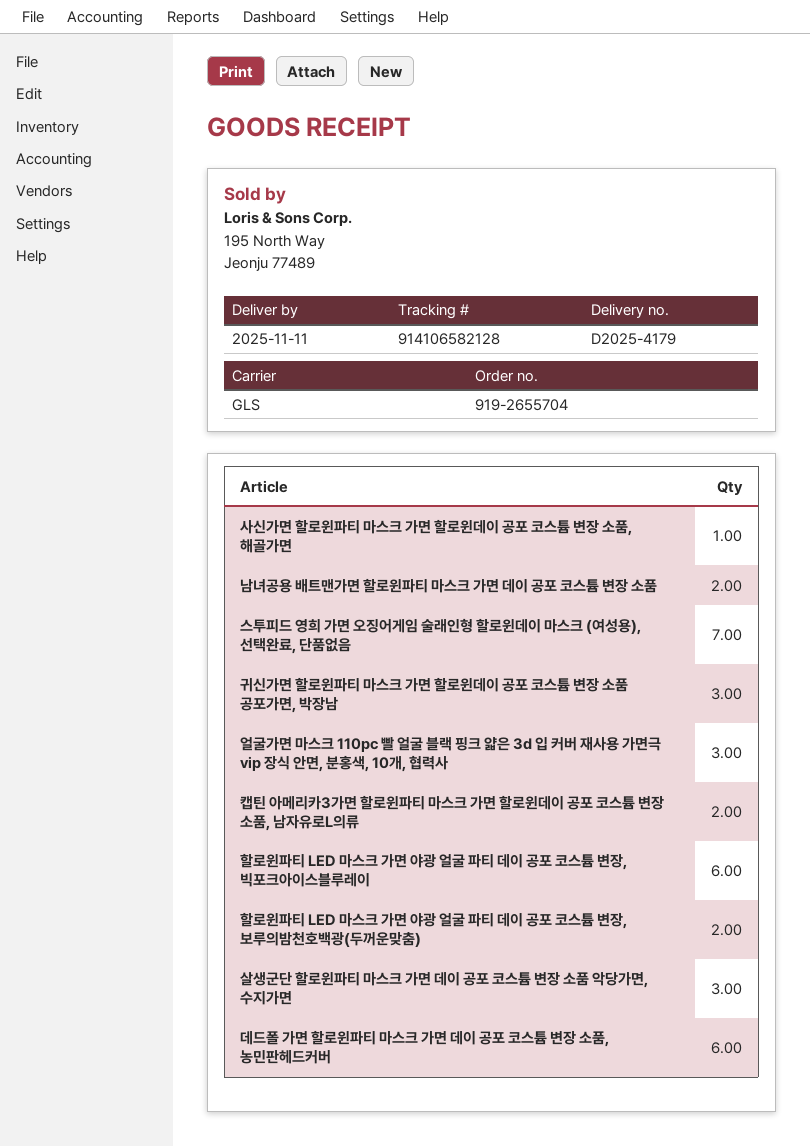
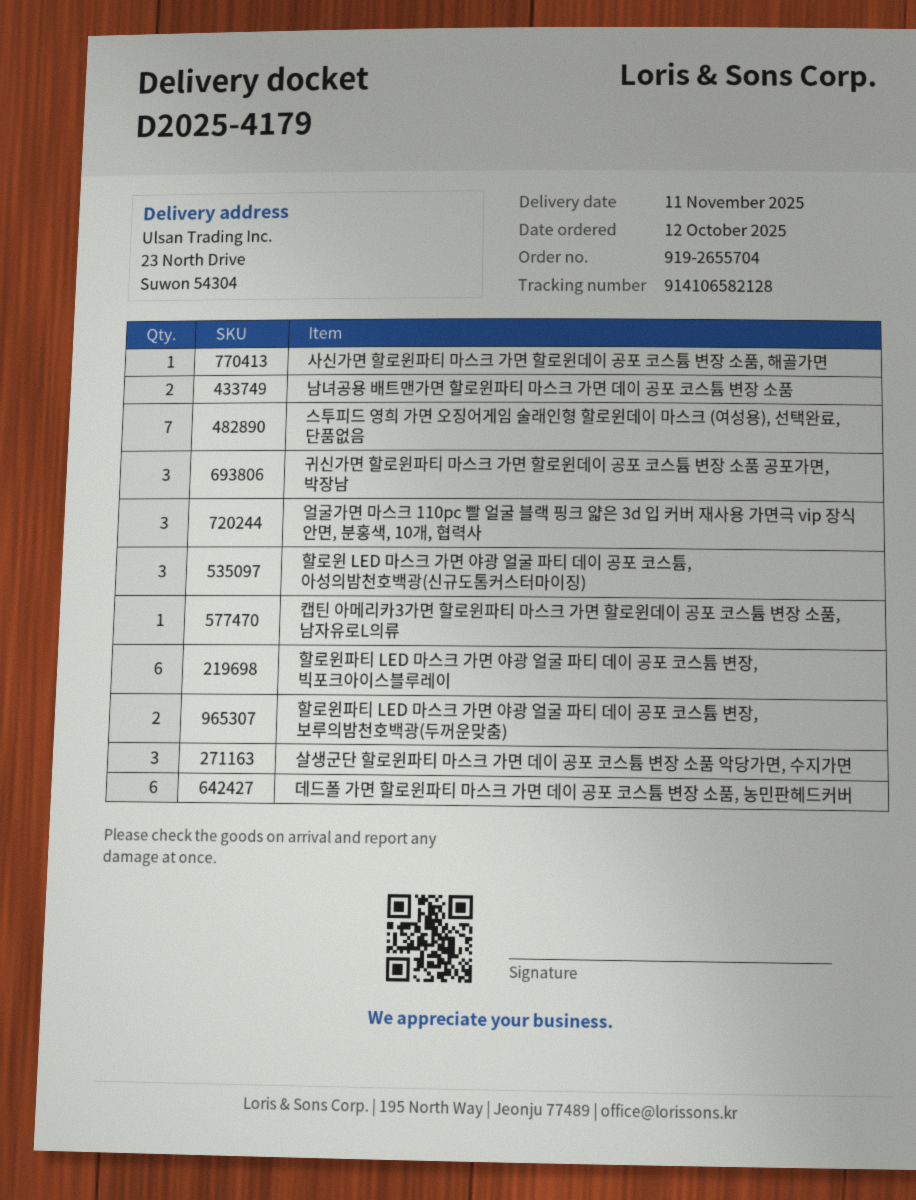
캡틴 아메리카3가면 할로윈파티 마스크 가면 할로윈데이 공포 코스튬 변장 소품, 남자유로L의류: 2 -> 1
할로윈 LED 마스크 가면 야광 얼굴 파티 데이 공포 코스튬, 아성의밤천호백광(신규도톰커스터마이징): none -> 3

